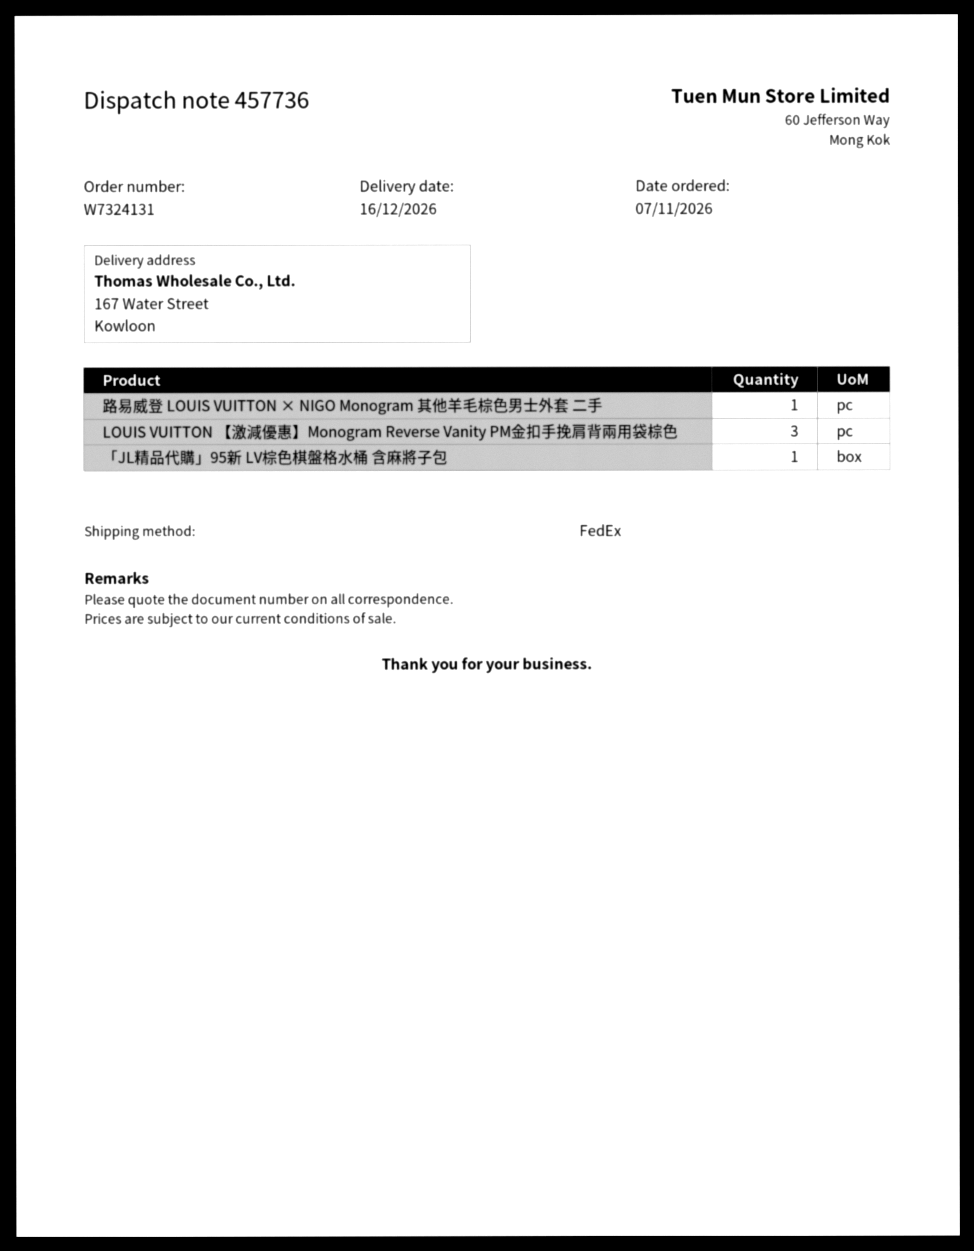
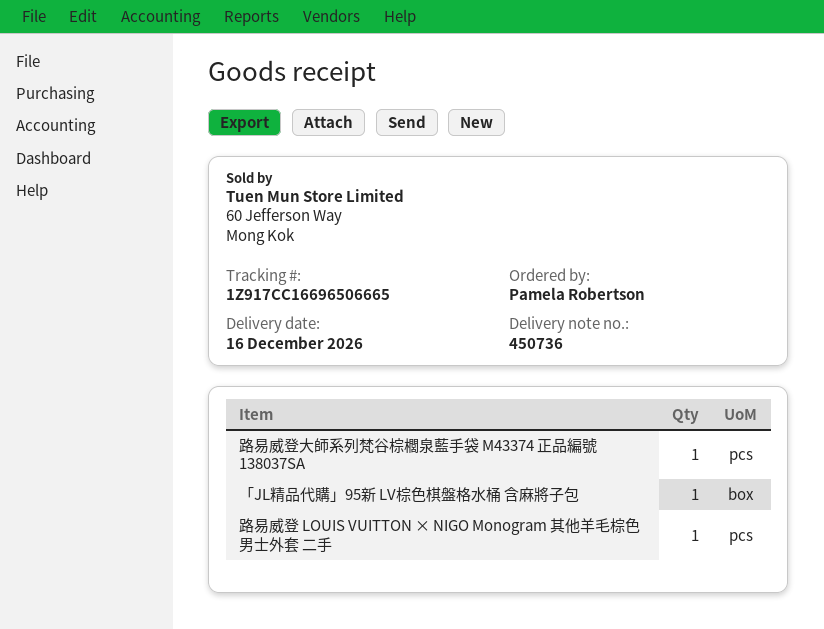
delivery note number: 457736 -> 450736
LOUIS VUITTON 【激減優惠】Monogram Reverse Vanity PM金扣手挽肩背兩用袋棕色: 3 -> none
路易威登大師系列梵谷棕櫚泉藍手袋 M43374 正品編號 138037SA: none -> 1

